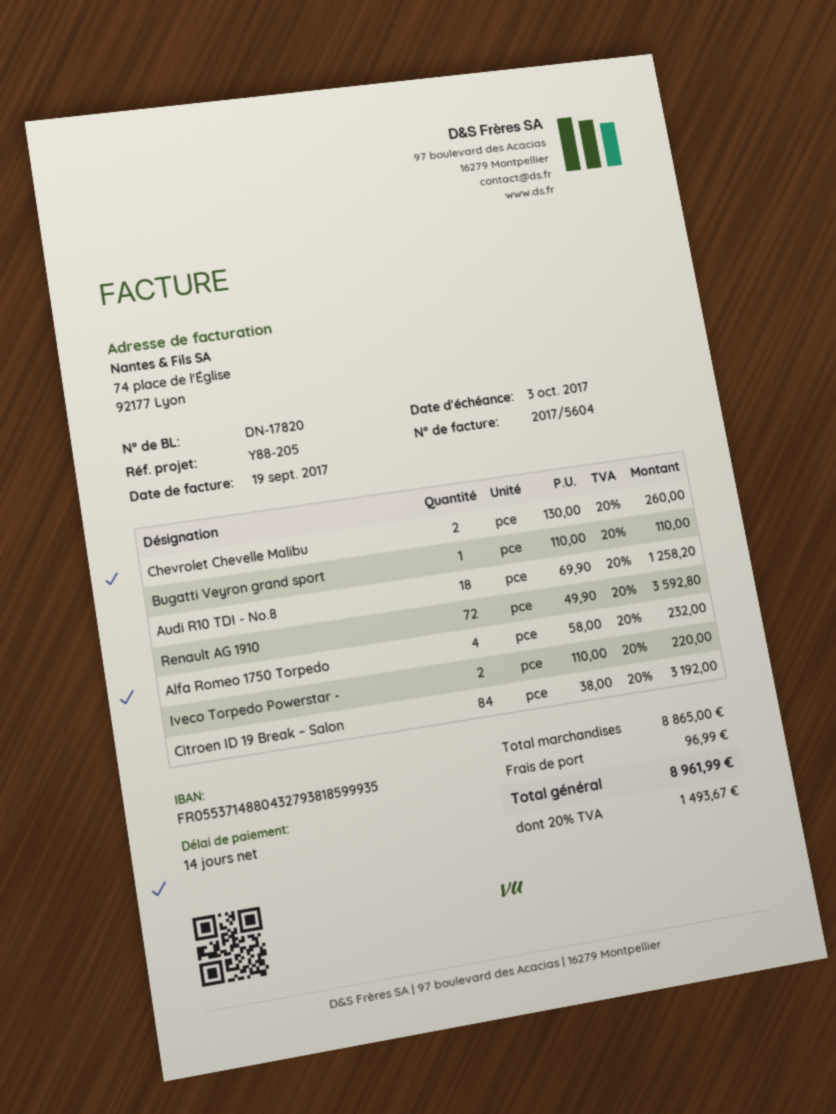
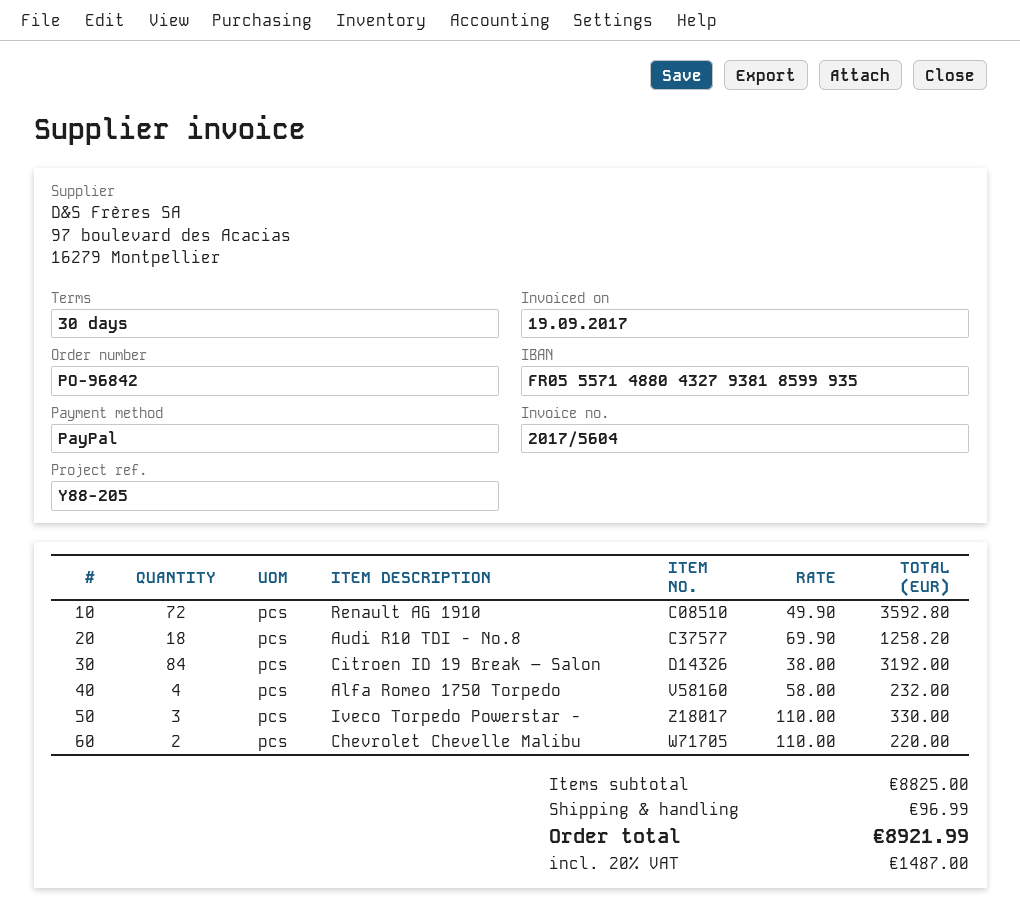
payment terms: 14 days -> 30 days
bank account: FR0553714880432793818599935 -> FR0555714880432793818599935
Chevrolet Chevelle Malibu: 2 x 130.00 = 260.00 -> 2 x 110.00 = 220.00
Bugatti Veyron grand sport: 1 x 110.00 = 110.00 -> none
Iveco Torpedo Powerstar -: 2 x 110.00 = 220.00 -> 3 x 110.00 = 330.00
subtotal: 8865.00 -> 8825.00
tax: 20% = 1493.67 -> 20% = 1487.00
total: 8961.99 -> 8921.99

